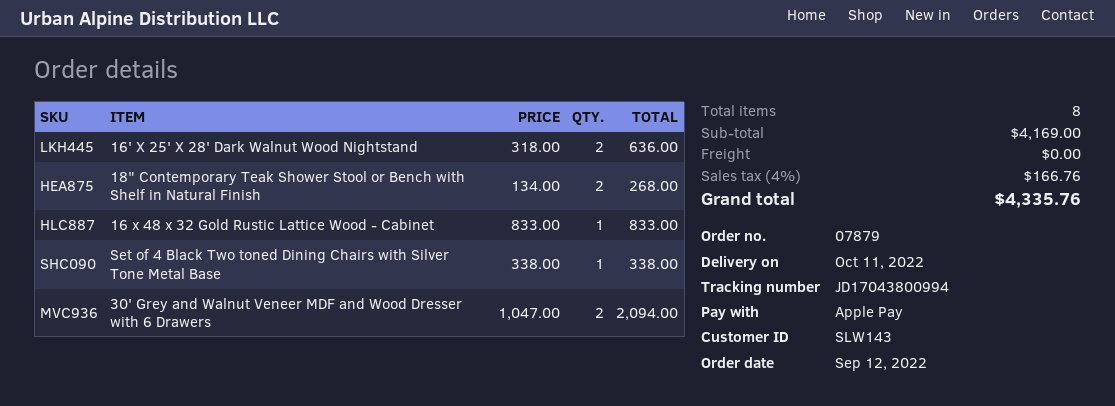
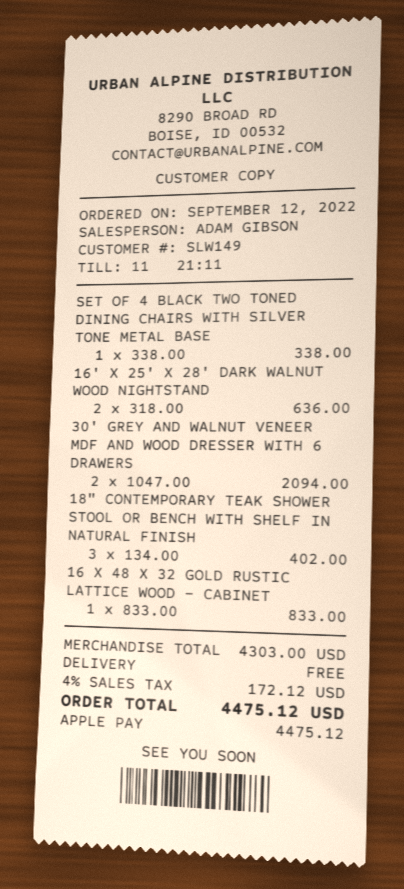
customer number: SLW143 -> SLW149
18" Contemporary Teak Shower Stool or Bench with Shelf in Natural Finish: 2 x 134.00 = 268.00 -> 3 x 134.00 = 402.00
subtotal: 4169.00 -> 4303.00
tax: 4% = 166.76 -> 4% = 172.12
total: 4335.76 -> 4475.12

